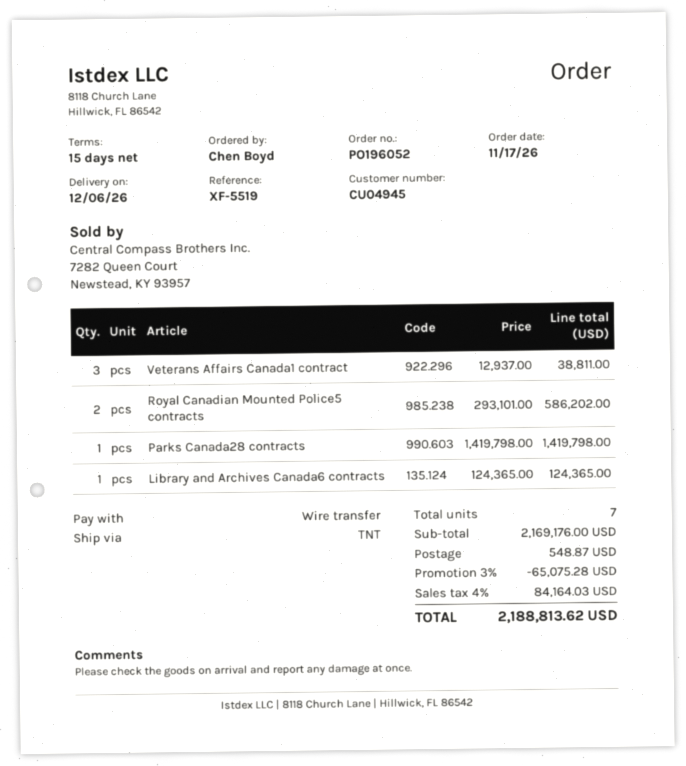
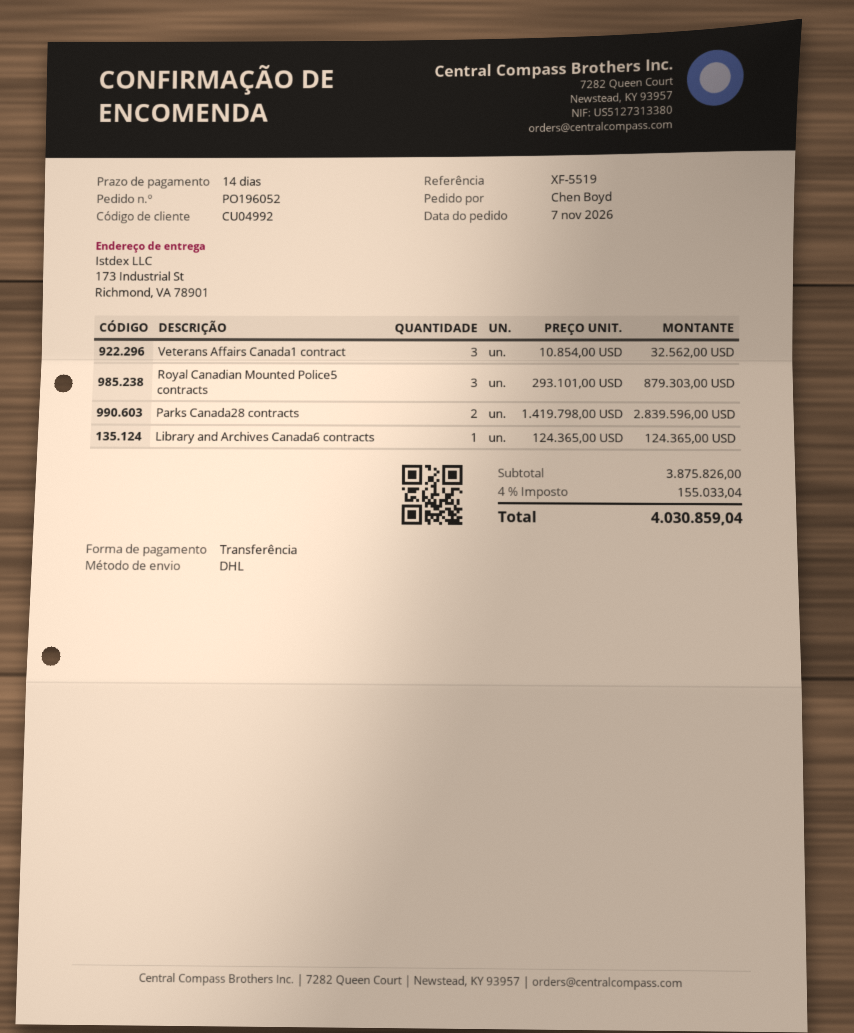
order date: 2026-11-17 -> 2026-11-07
payment terms: 15 days -> 14 days
customer number: CU04945 -> CU04992
shipping method: TNT -> DHL
Veterans Affairs Canada1 contract: 3 x 12937.00 = 38811.00 -> 3 x 10854.00 = 32562.00
Royal Canadian Mounted Police5 contracts: 2 x 293101.00 = 586202.00 -> 3 x 293101.00 = 879303.00
Parks Canada28 contracts: 1 x 1419798.00 = 1419798.00 -> 2 x 1419798.00 = 2839596.00
subtotal: 2169176.00 -> 3875826.00
discount: 3% = 65075.28 -> none
shipping: 548.87 -> none
tax: 4% = 84164.03 -> 4% = 155033.04
total: 2188813.62 -> 4030859.04

